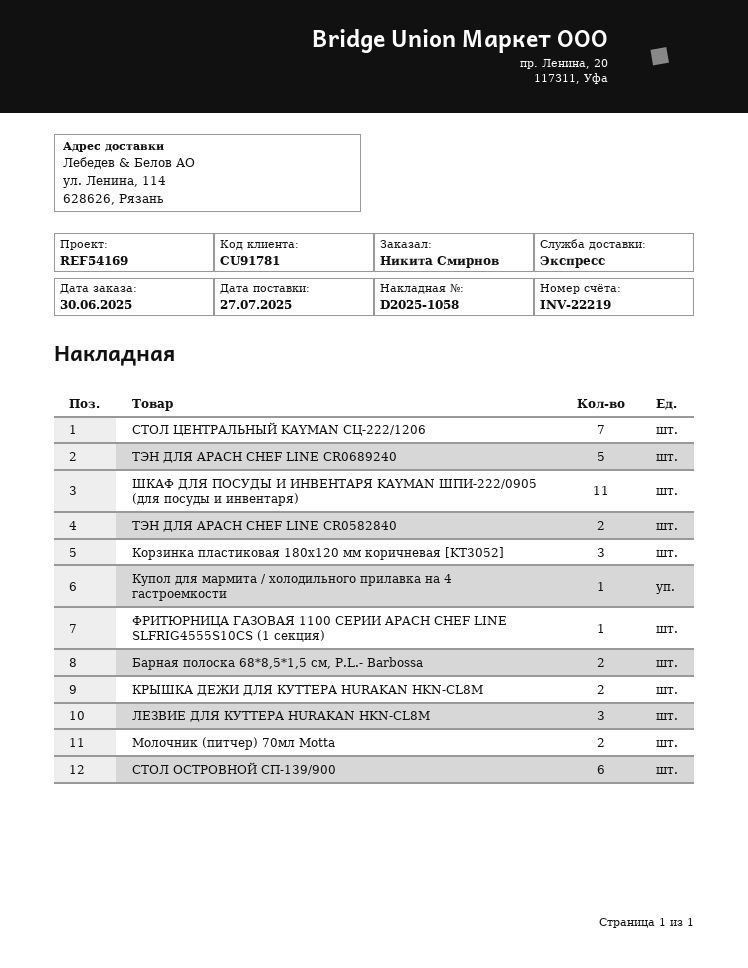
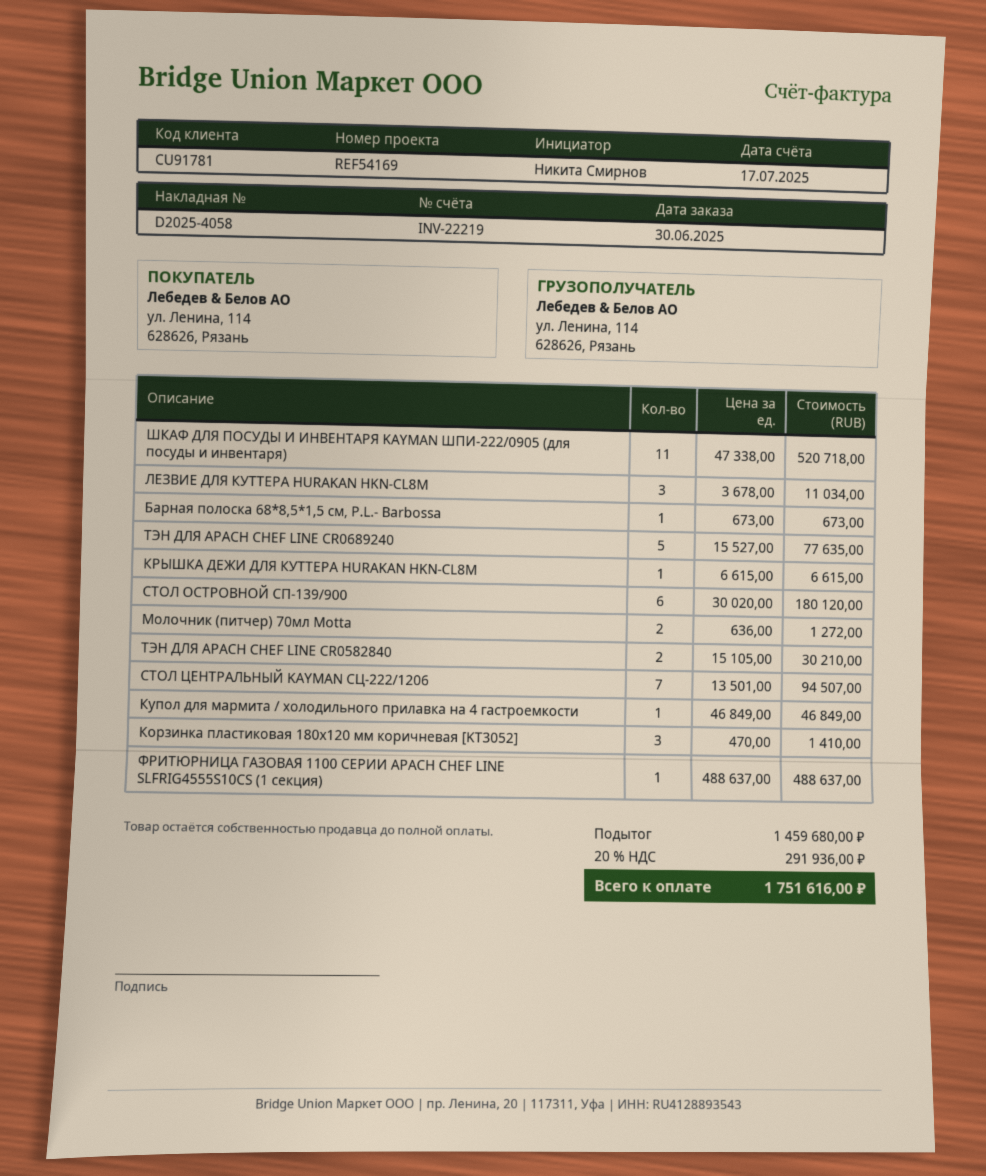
delivery note number: D2025-1058 -> D2025-4058
Барная полоска 68*8,5*1,5 см, P.L.- Barbossa: 2 -> 1
КРЫШКА ДЕЖИ ДЛЯ КУТТЕРА HURAKAN HKN-CL8M: 2 -> 1

